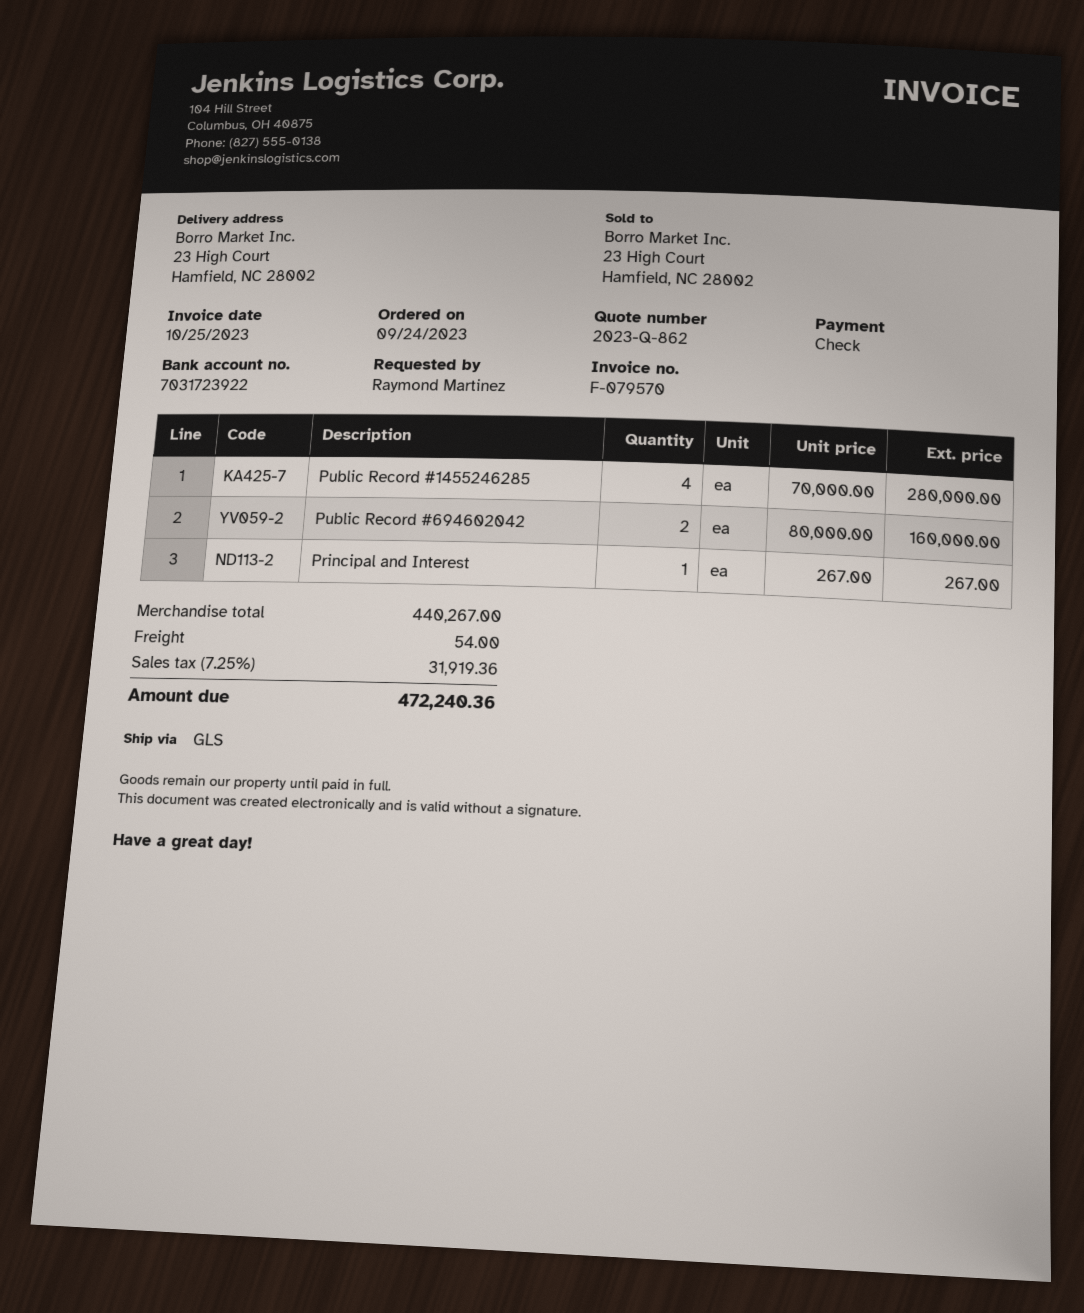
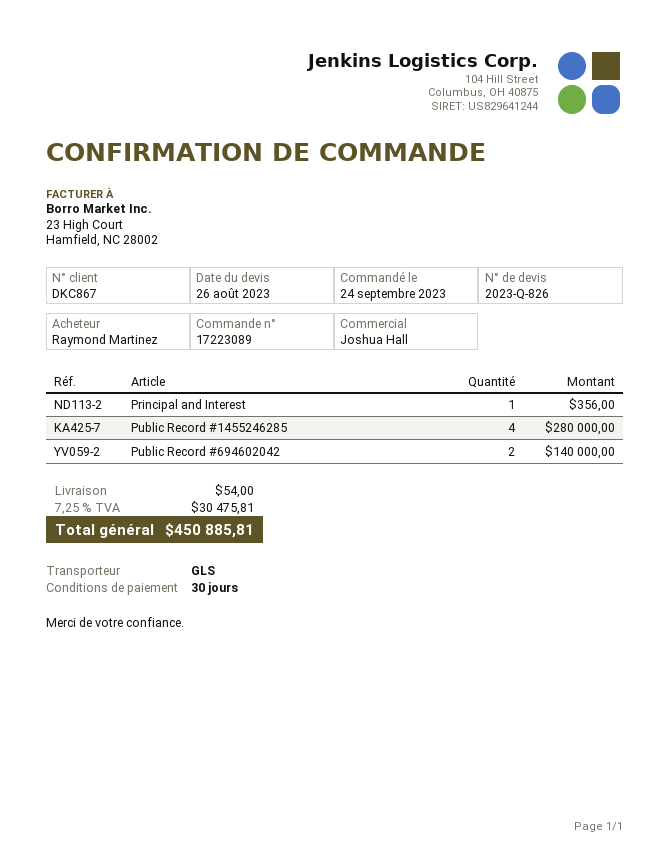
quote number: 2023-Q-862 -> 2023-Q-826
Public Record #694602042: 2 for 160000.00 -> 2 for 140000.00
Principal and Interest: 1 for 267.00 -> 1 for 356.00
tax: 7.25% = 31919.36 -> 7.25% = 30475.81
total: 472240.36 -> 450885.81

